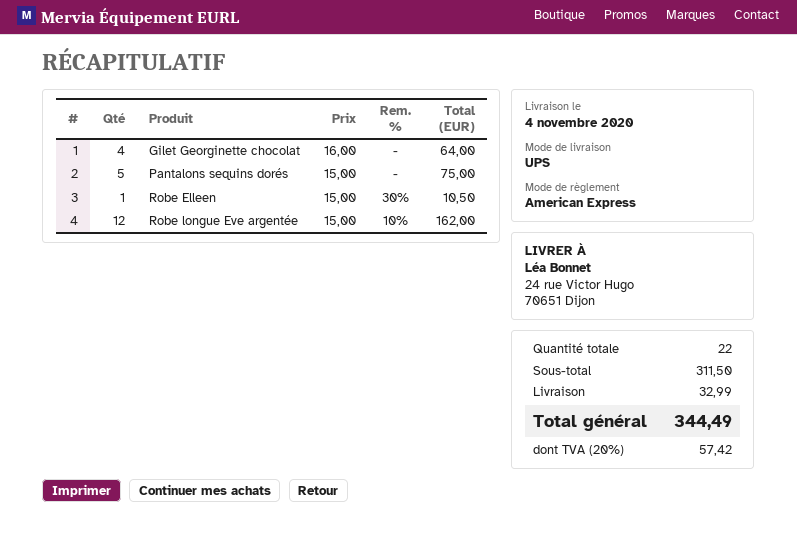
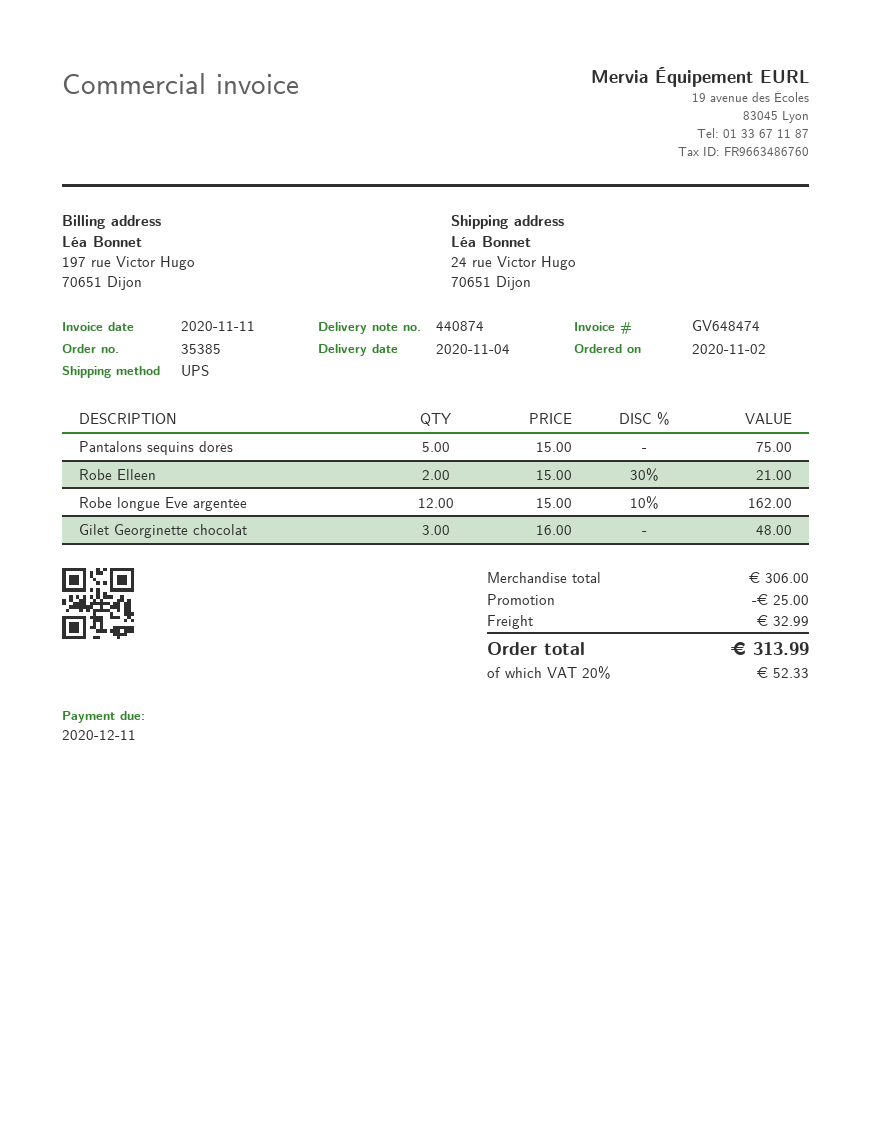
Gilet Georginette chocolat: 4 x 16.00 = 64.00 -> 3 x 16.00 = 48.00
Robe Elleen: 1 x 15.00 - 30% = 10.50 -> 2 x 15.00 - 30% = 21.00
subtotal: 311.50 -> 306.00
discount: none -> 25.00
tax: 20% = 57.42 -> 20% = 52.33
total: 344.49 -> 313.99

